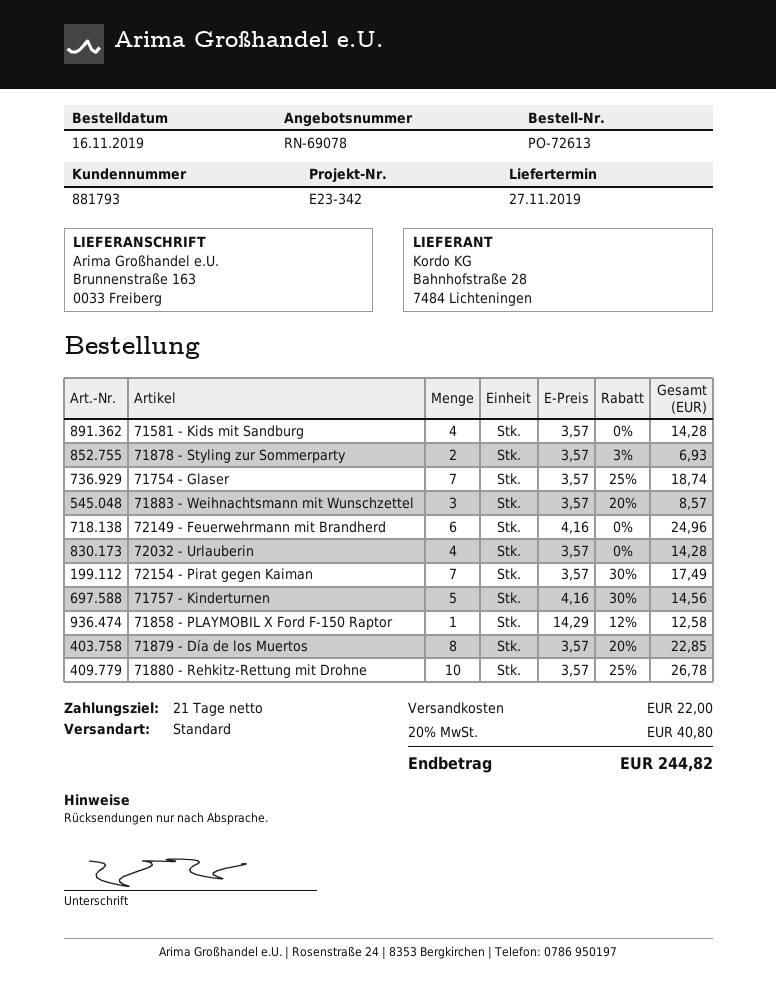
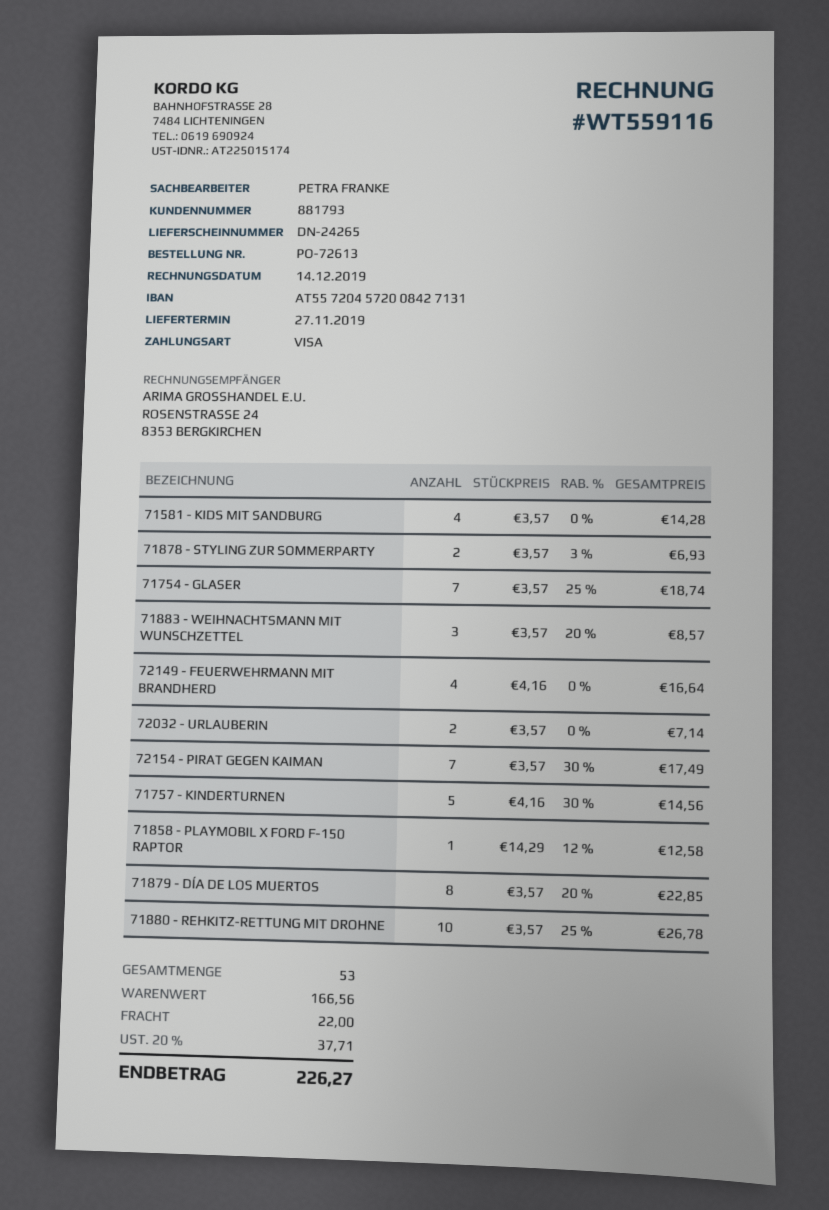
72149 - Feuerwehrmann mit Brandherd: 6 x 4.16 = 24.96 -> 4 x 4.16 = 16.64
72032 - Urlauberin: 4 x 3.57 = 14.28 -> 2 x 3.57 = 7.14
tax: 20% = 40.80 -> 20% = 37.71
total: 244.82 -> 226.27

